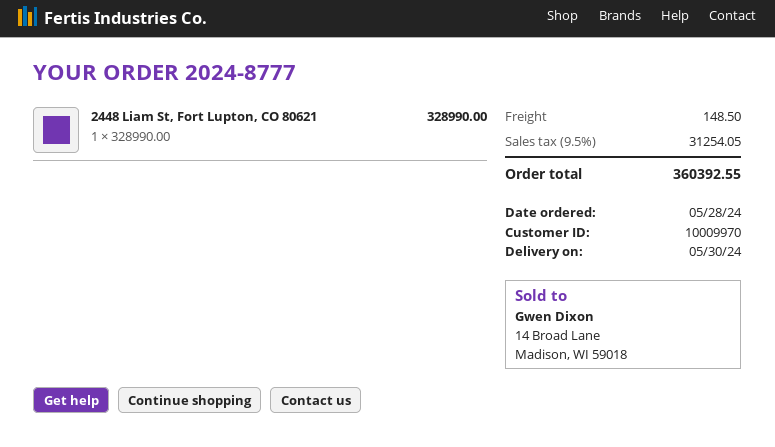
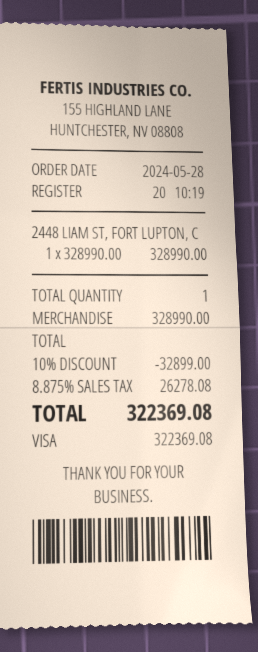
discount: none -> 10% = 32899.00
shipping: 148.50 -> none
tax: 9.5% = 31254.05 -> 8.875% = 26278.08
total: 360392.55 -> 322369.08

